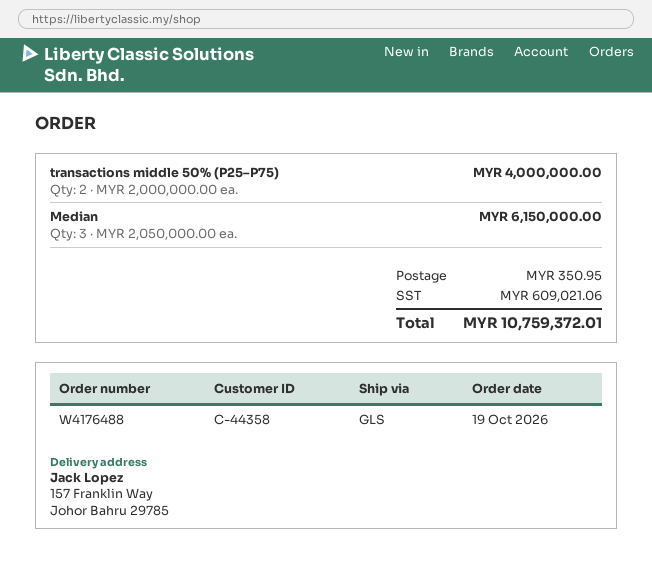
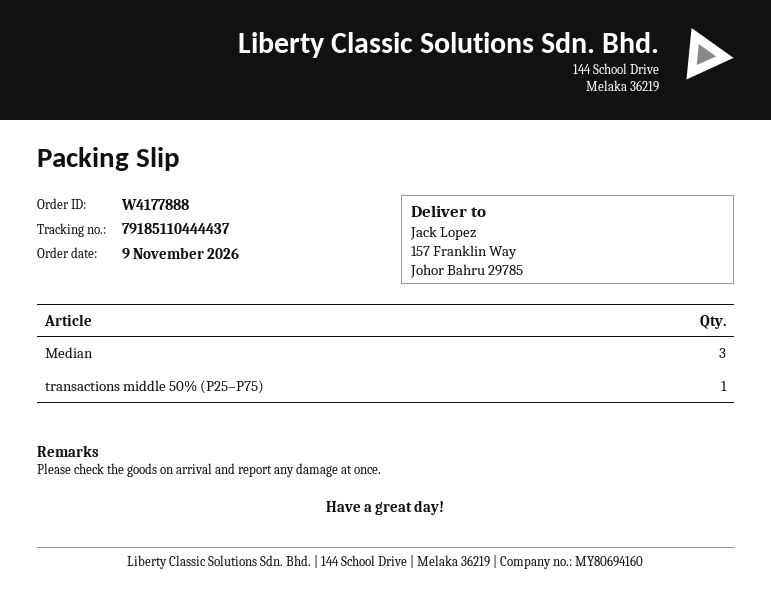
order number: W4176488 -> W4177888
order date: 2026-10-19 -> 2026-11-09
transactions middle 50% (P25–P75): 2 -> 1

